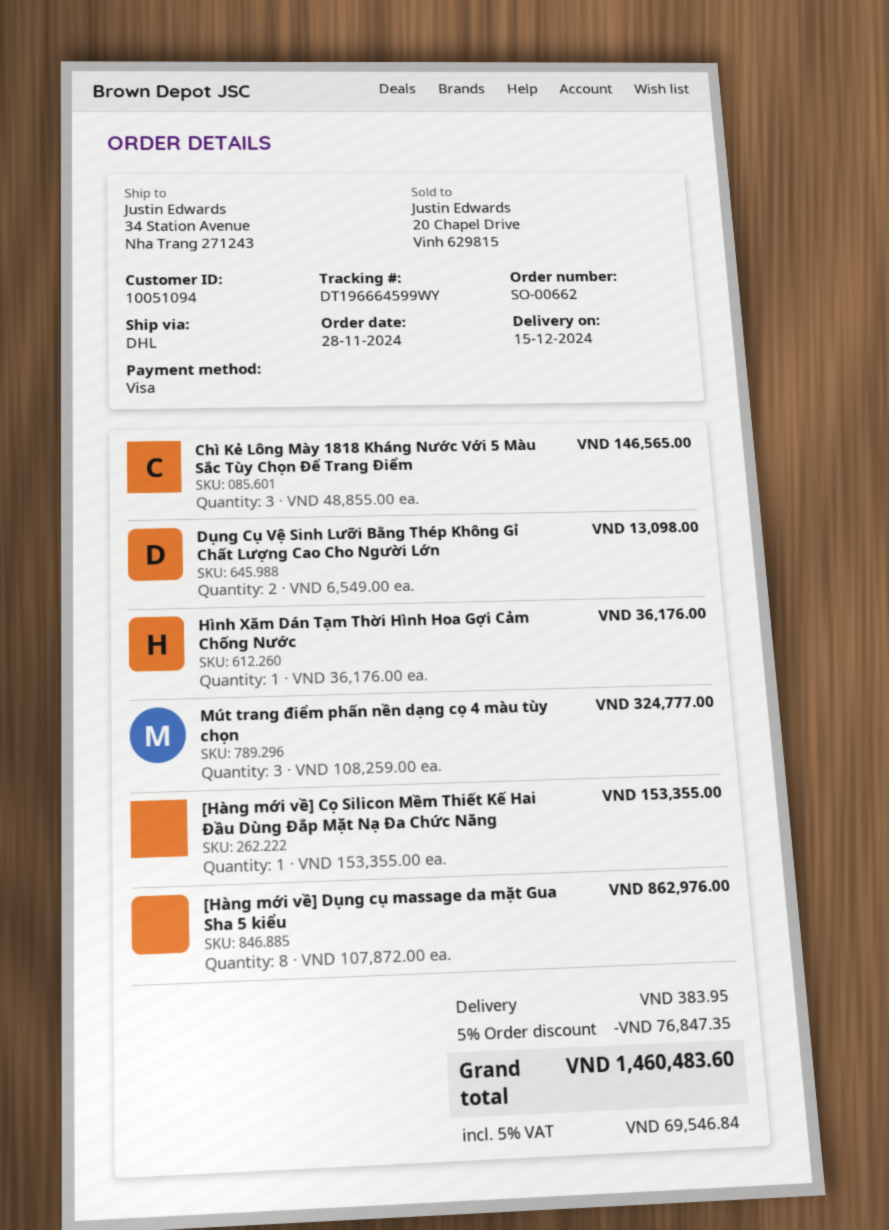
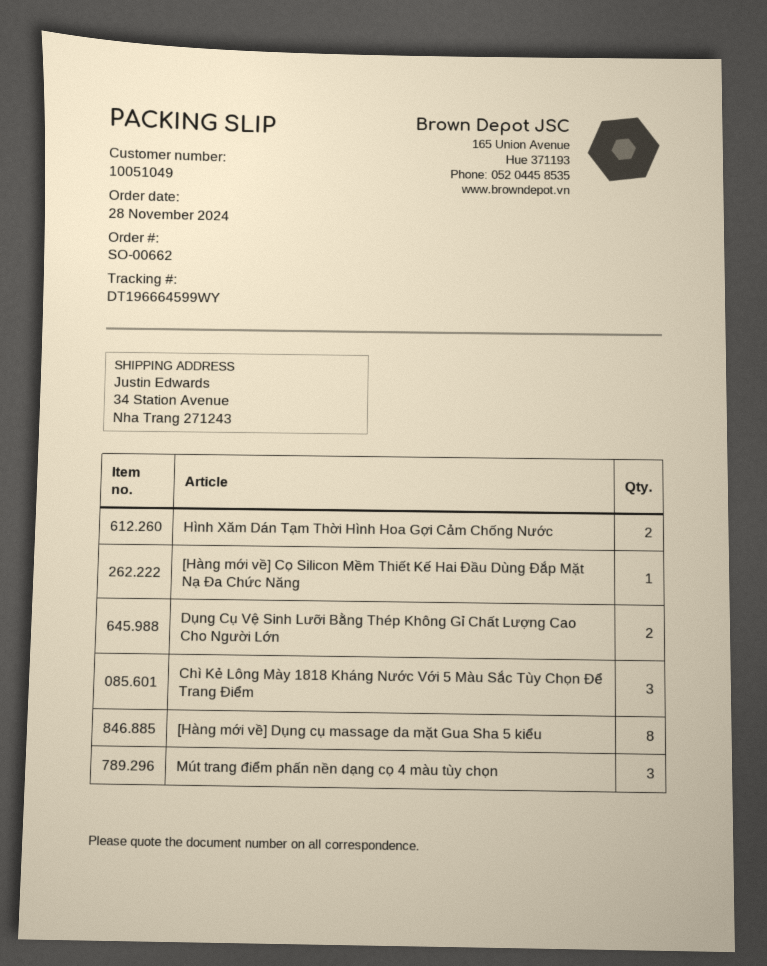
customer number: 10051094 -> 10051049
Hình Xăm Dán Tạm Thời Hình Hoa Gợi Cảm Chống Nước: 1 -> 2

